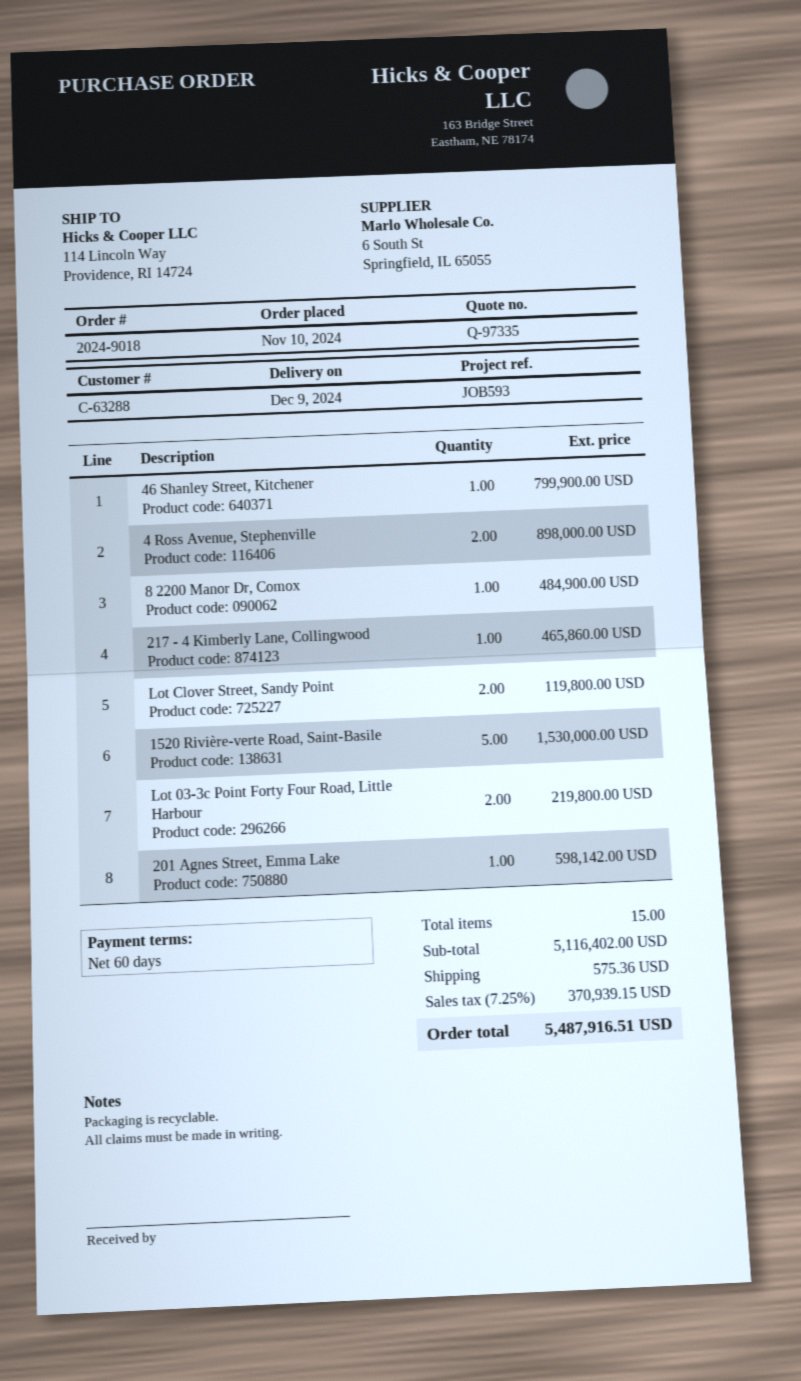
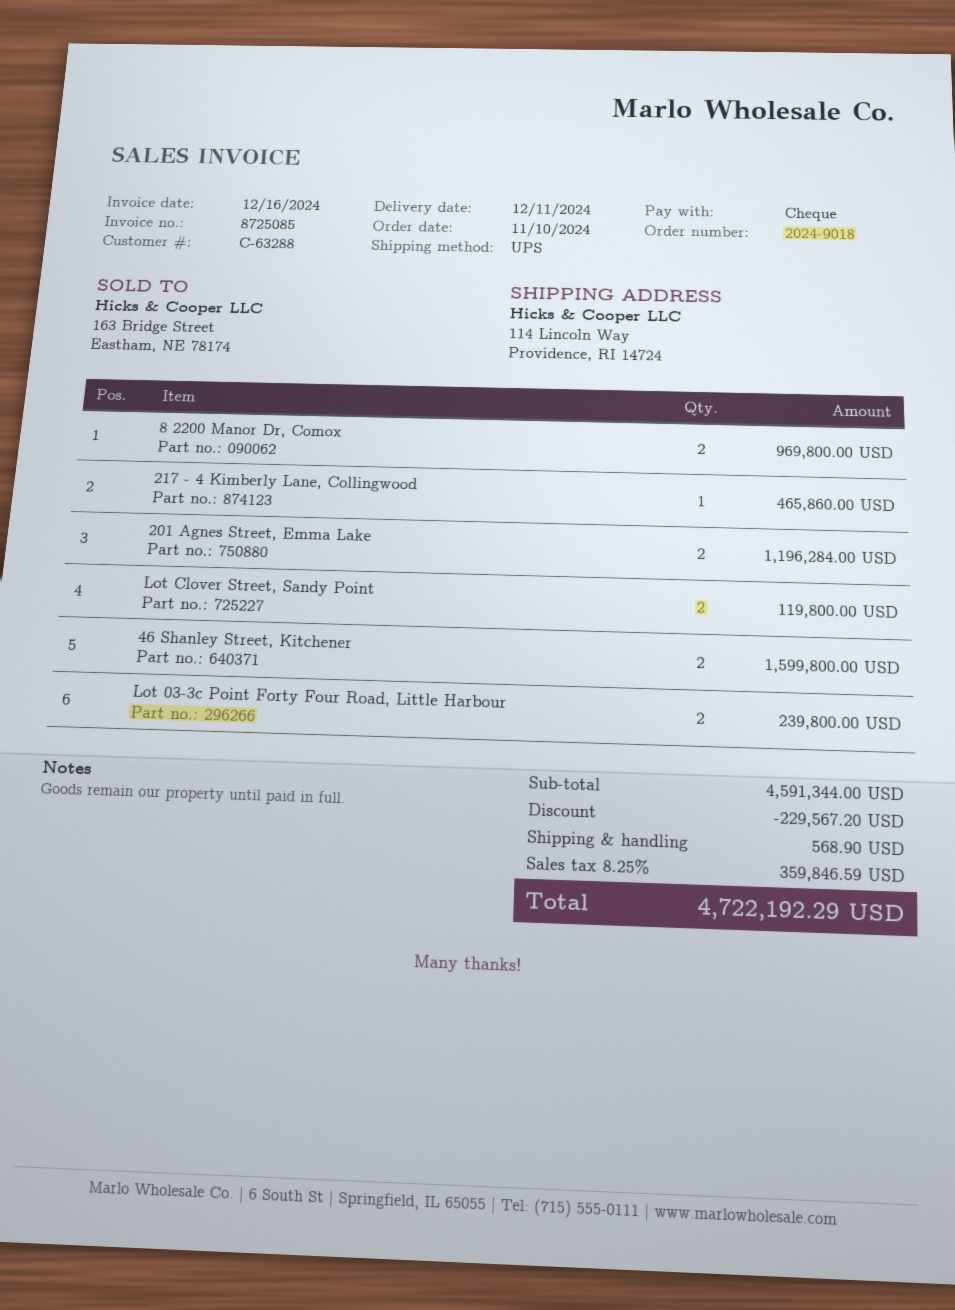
delivery date: 2024-12-09 -> 2024-12-11
46 Shanley Street, Kitchener: 1 for 799900.00 -> 2 for 1599800.00
4 Ross Avenue, Stephenville: 2 for 898000.00 -> none
8 2200 Manor Dr, Comox: 1 for 484900.00 -> 2 for 969800.00
1520 Rivière-verte Road, Saint-Basile: 5 for 1530000.00 -> none
Lot 03-3c Point Forty Four Road, Little Harbour: 2 for 219800.00 -> 2 for 239800.00
201 Agnes Street, Emma Lake: 1 for 598142.00 -> 2 for 1196284.00
subtotal: 5116402.00 -> 4591344.00
discount: none -> 229567.20
shipping: 575.36 -> 568.90
tax: 7.25% = 370939.15 -> 8.25% = 359846.59
total: 5487916.51 -> 4722192.29

